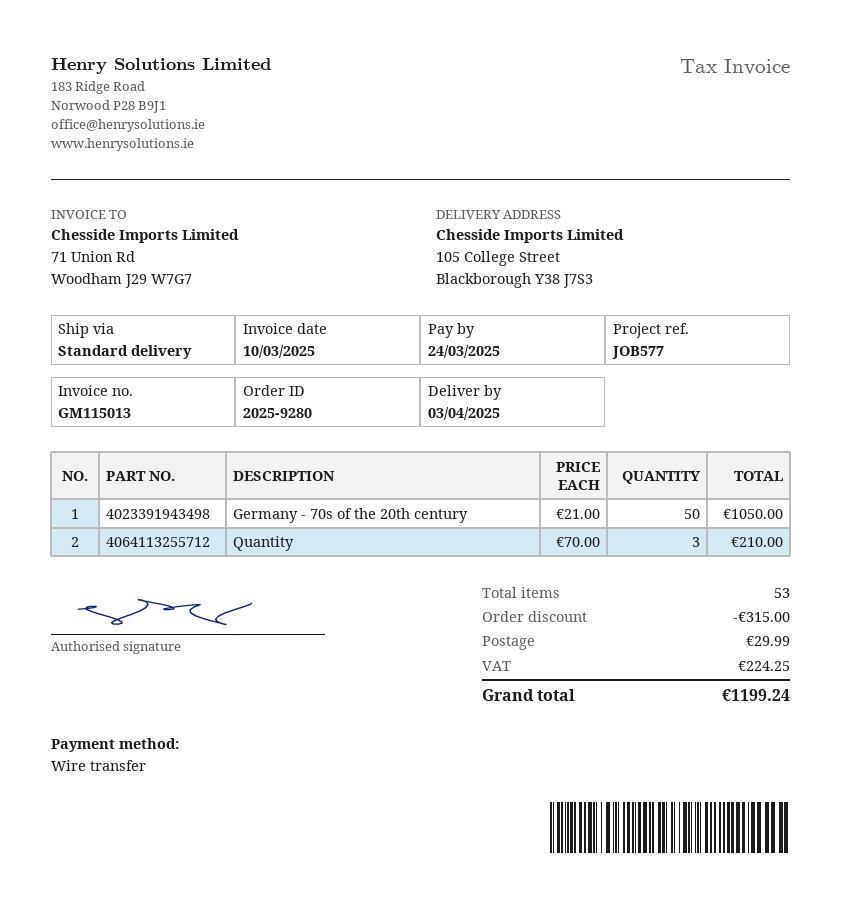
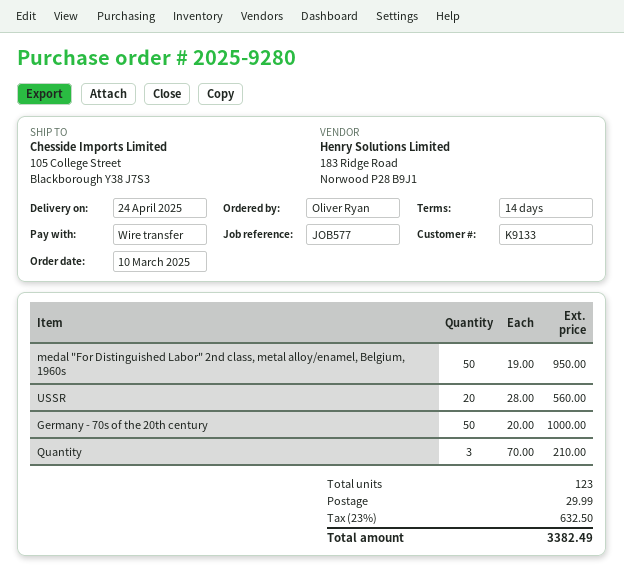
delivery date: 2025-04-03 -> 2025-04-24
Germany - 70s of the 20th century: 50 x 21.00 = 1050.00 -> 50 x 20.00 = 1000.00
medal "For Distinguished Labor" 2nd class, metal alloy/enamel, Belgium, 1960s: none -> 50 x 19.00 = 950.00
USSR: none -> 20 x 28.00 = 560.00
total quantity: 53 -> 123
discount: 315.00 -> none
tax: 224.25 -> 632.50
total: 1199.24 -> 3382.49

